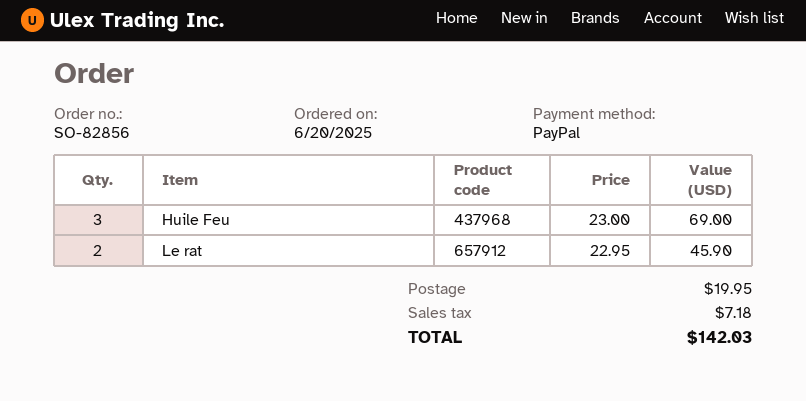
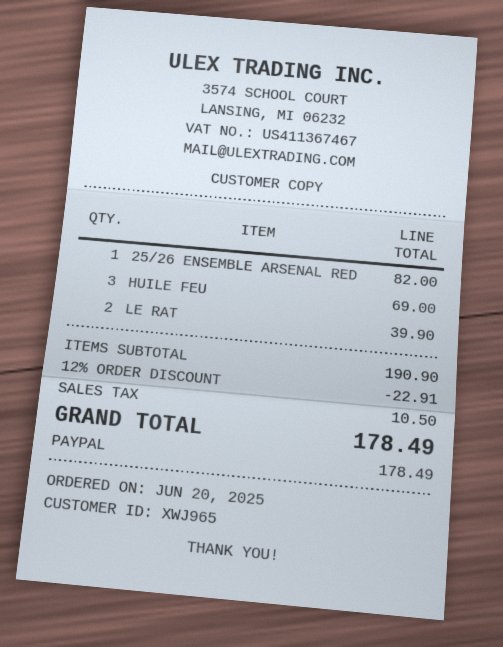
Le rat: 2 for 45.90 -> 2 for 39.90
25/26 ENSEMBLE ARSENAL RED: none -> 1 for 82.00
discount: none -> 12% = 22.91
shipping: 19.95 -> none
tax: 7.18 -> 10.50
total: 142.03 -> 178.49

